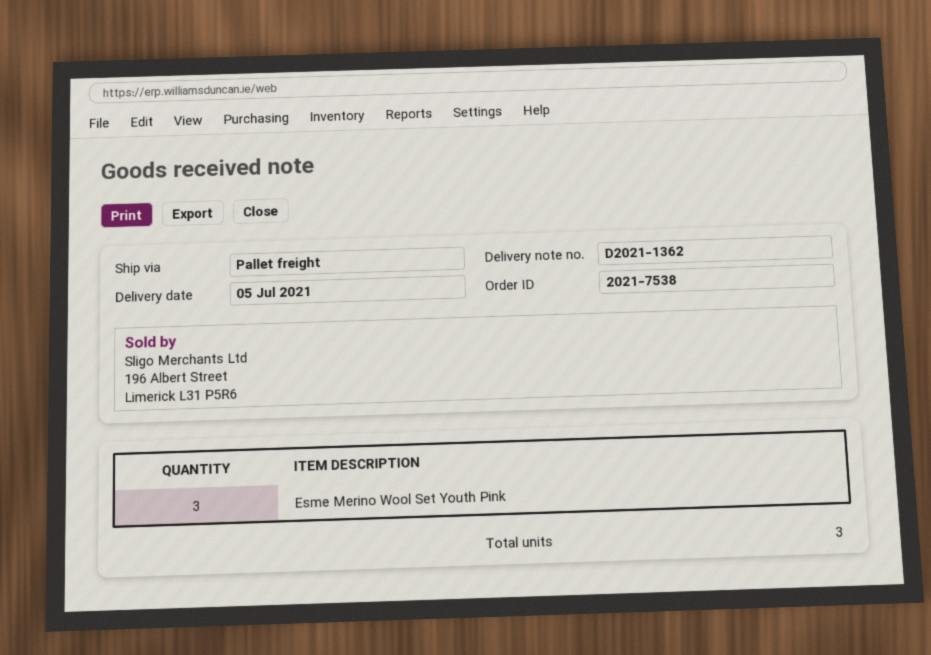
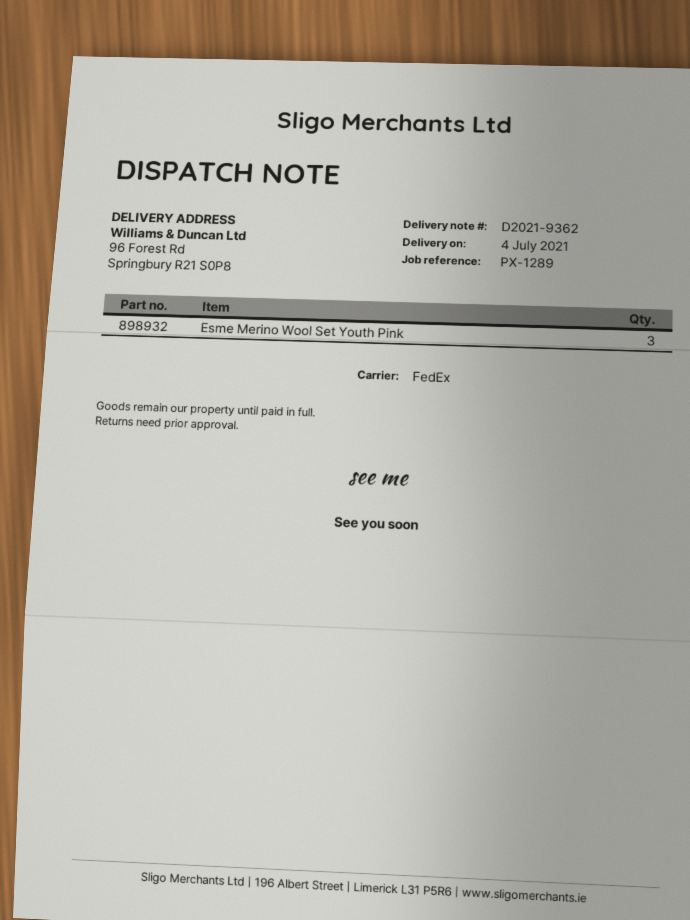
delivery note number: D2021-1362 -> D2021-9362
delivery date: 2021-07-05 -> 2021-07-04
shipping method: pallet freight -> FedEx

